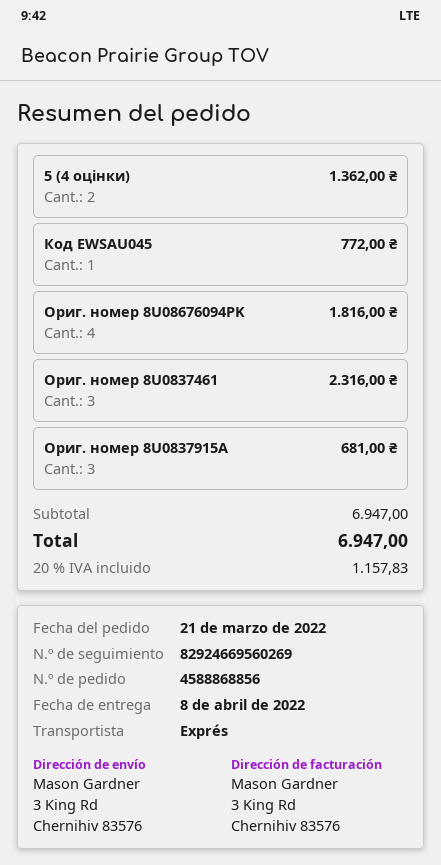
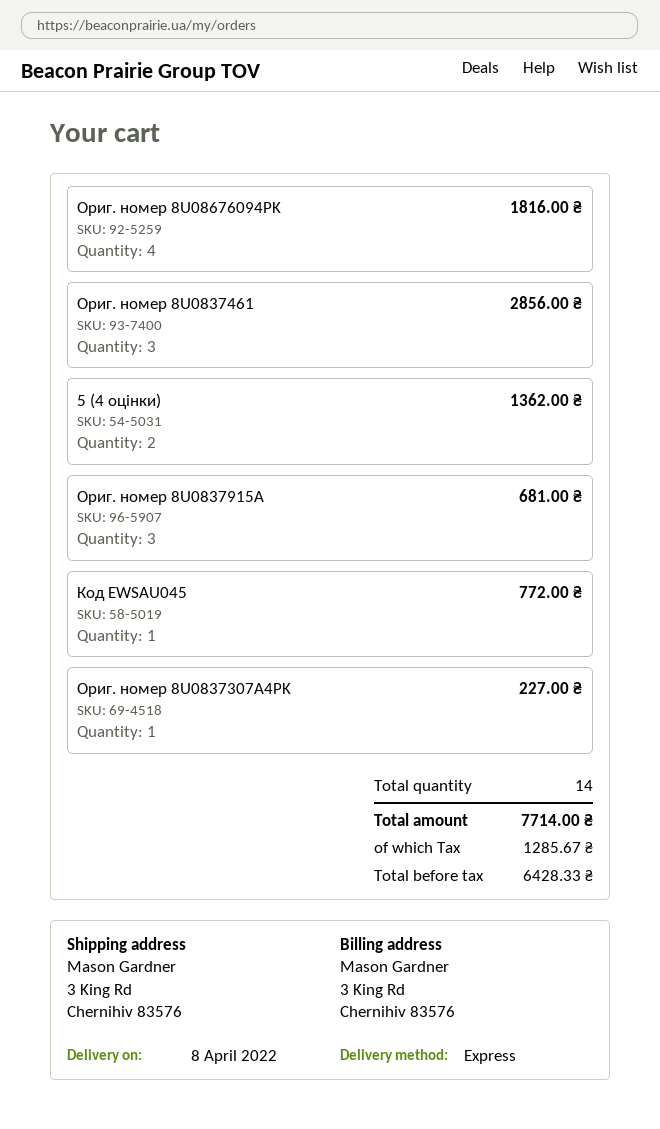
Ориг. номер 8U0837461: 3 for 2316.00 -> 3 for 2856.00
Ориг. номер 8U0837307A4PK: none -> 1 for 227.00
tax: 1157.83 -> 1285.67
total: 6947.00 -> 7714.00

